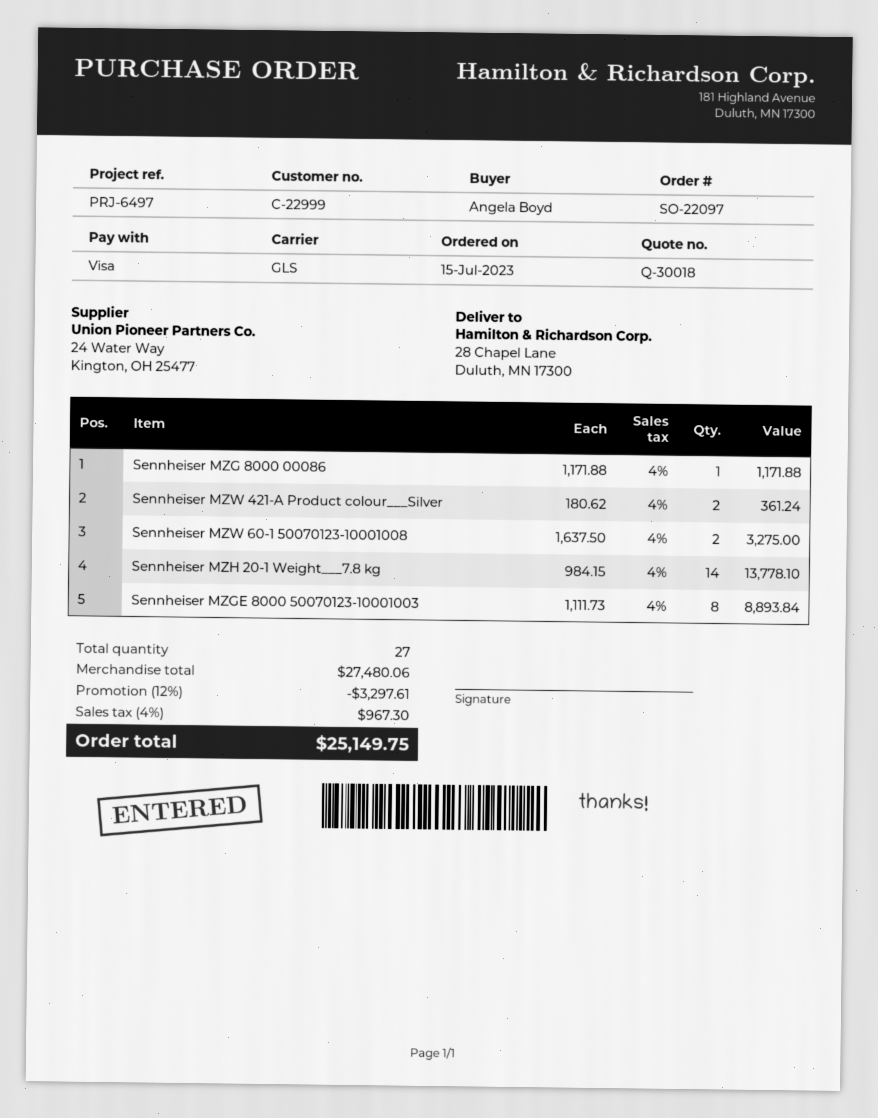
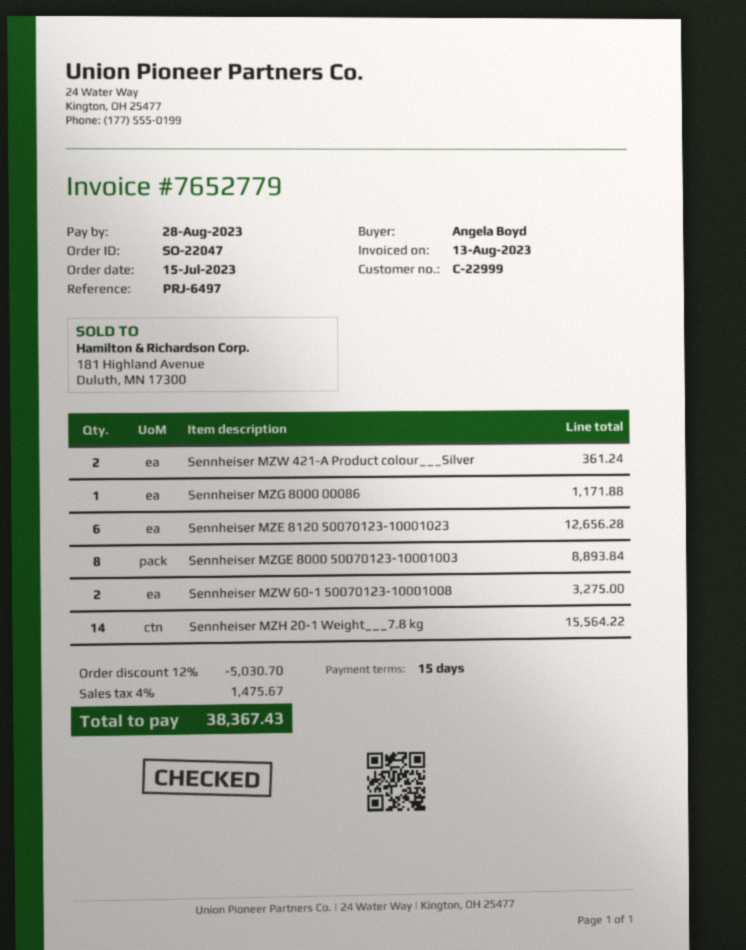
order number: SO-22097 -> SO-22047
Sennheiser MZH 20-1 Weight___7.8 kg: 14 for 13778.10 -> 14 for 15564.22
Sennheiser MZE 8120 50070123-10001023: none -> 6 for 12656.28
discount: 12% = 3297.61 -> 12% = 5030.70
tax: 4% = 967.30 -> 4% = 1475.67
total: 25149.75 -> 38367.43

